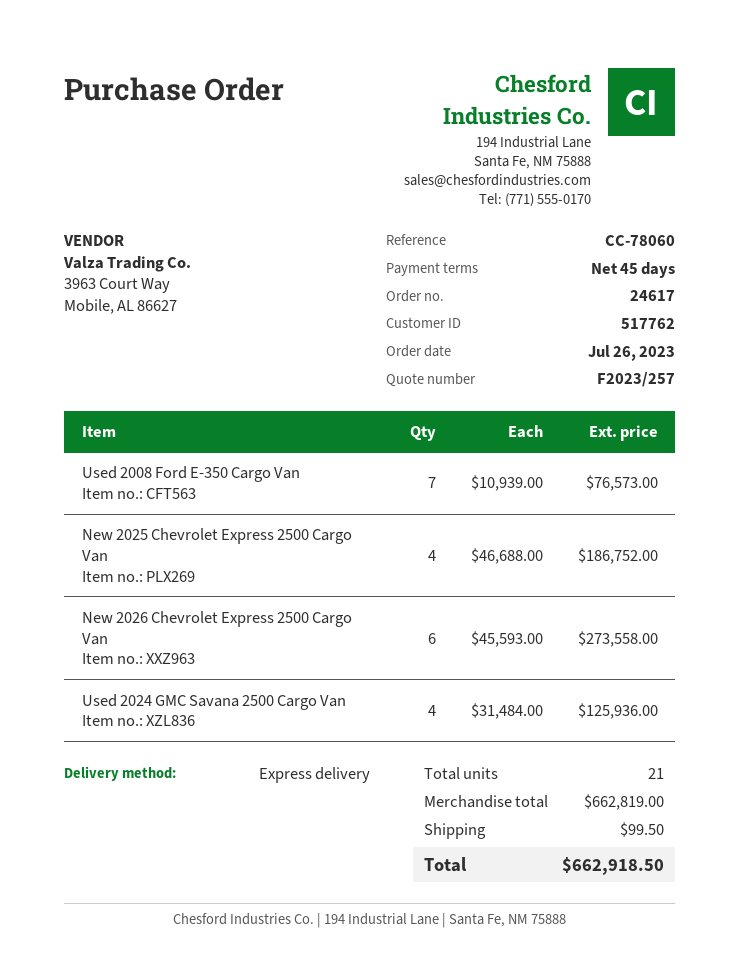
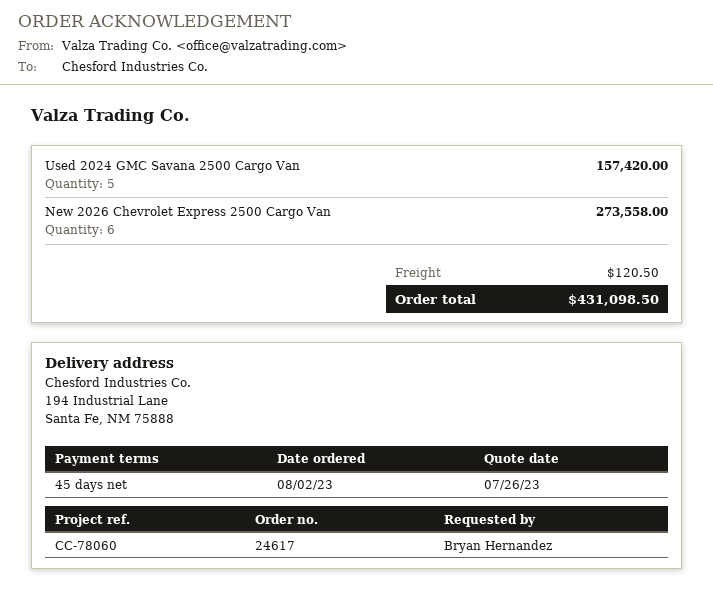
order date: 2023-07-26 -> 2023-08-02
Used 2008 Ford E-350 Cargo Van: 7 for 76573.00 -> none
New 2025 Chevrolet Express 2500 Cargo Van: 4 for 186752.00 -> none
Used 2024 GMC Savana 2500 Cargo Van: 4 for 125936.00 -> 5 for 157420.00
shipping: 99.50 -> 120.50
total: 662918.50 -> 431098.50

